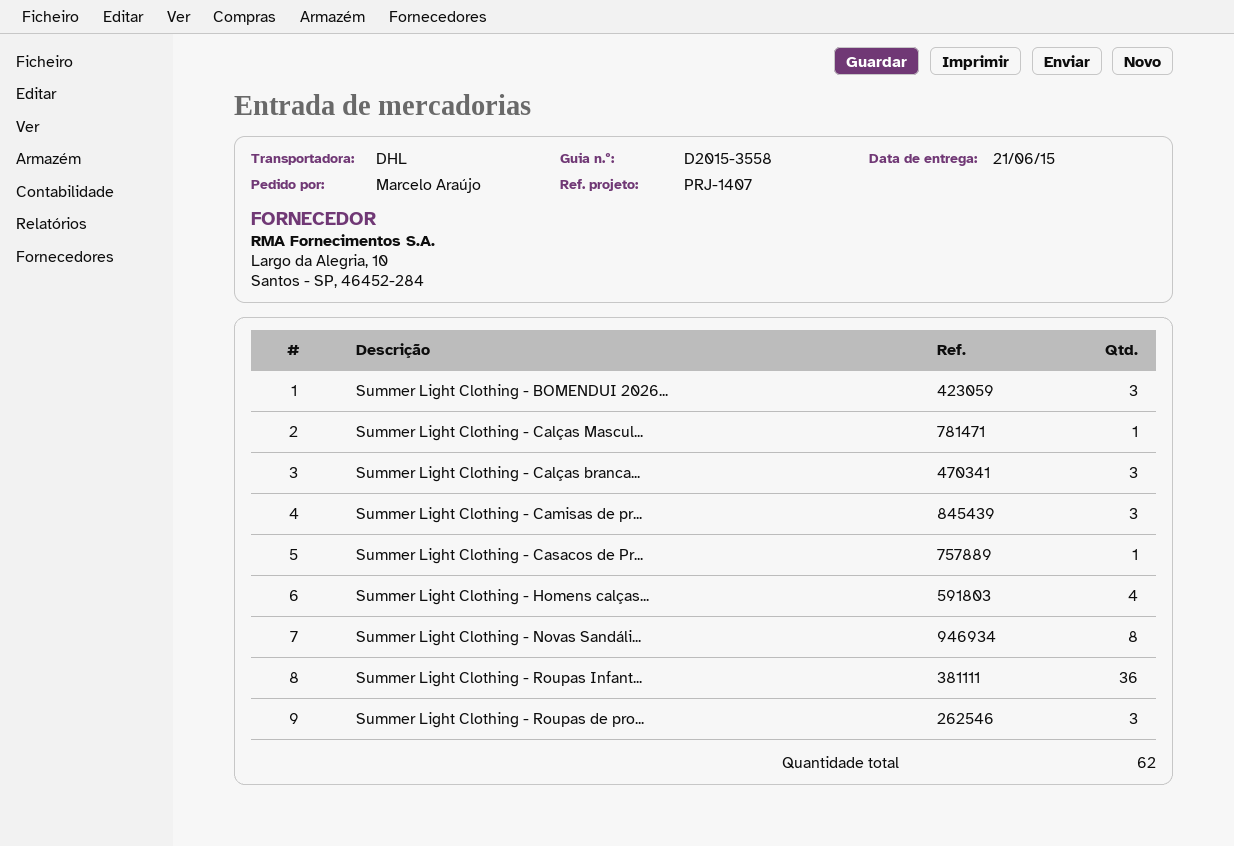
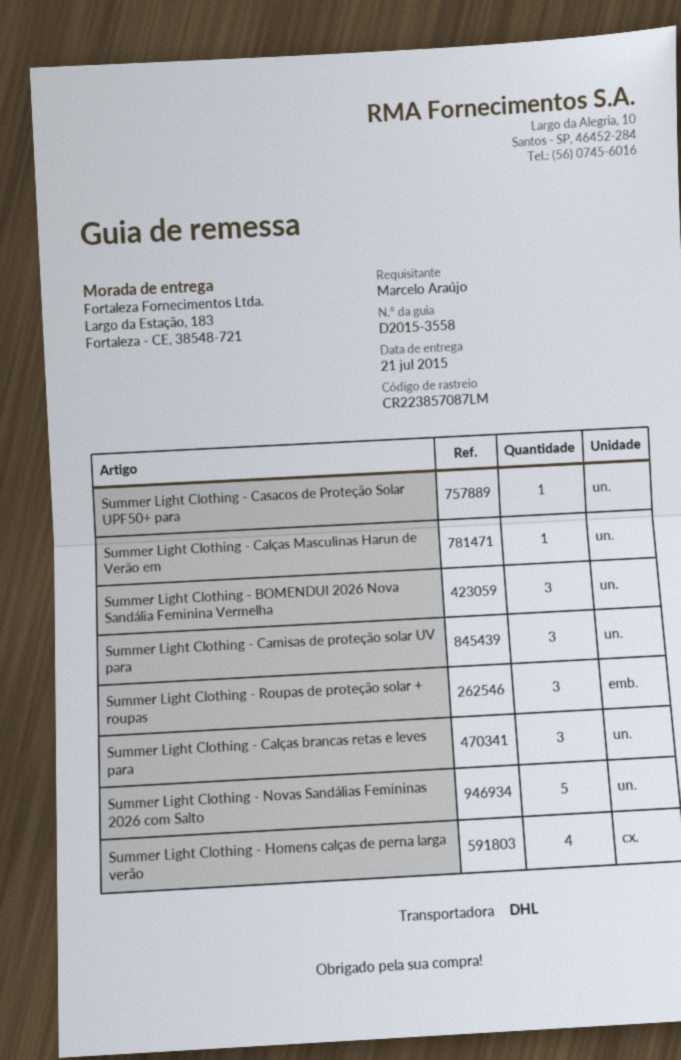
delivery date: 2015-06-21 -> 2015-07-21
Summer Light Clothing - Novas Sandáli...: 8 -> 5
Summer Light Clothing - Roupas Infant...: 36 -> none

